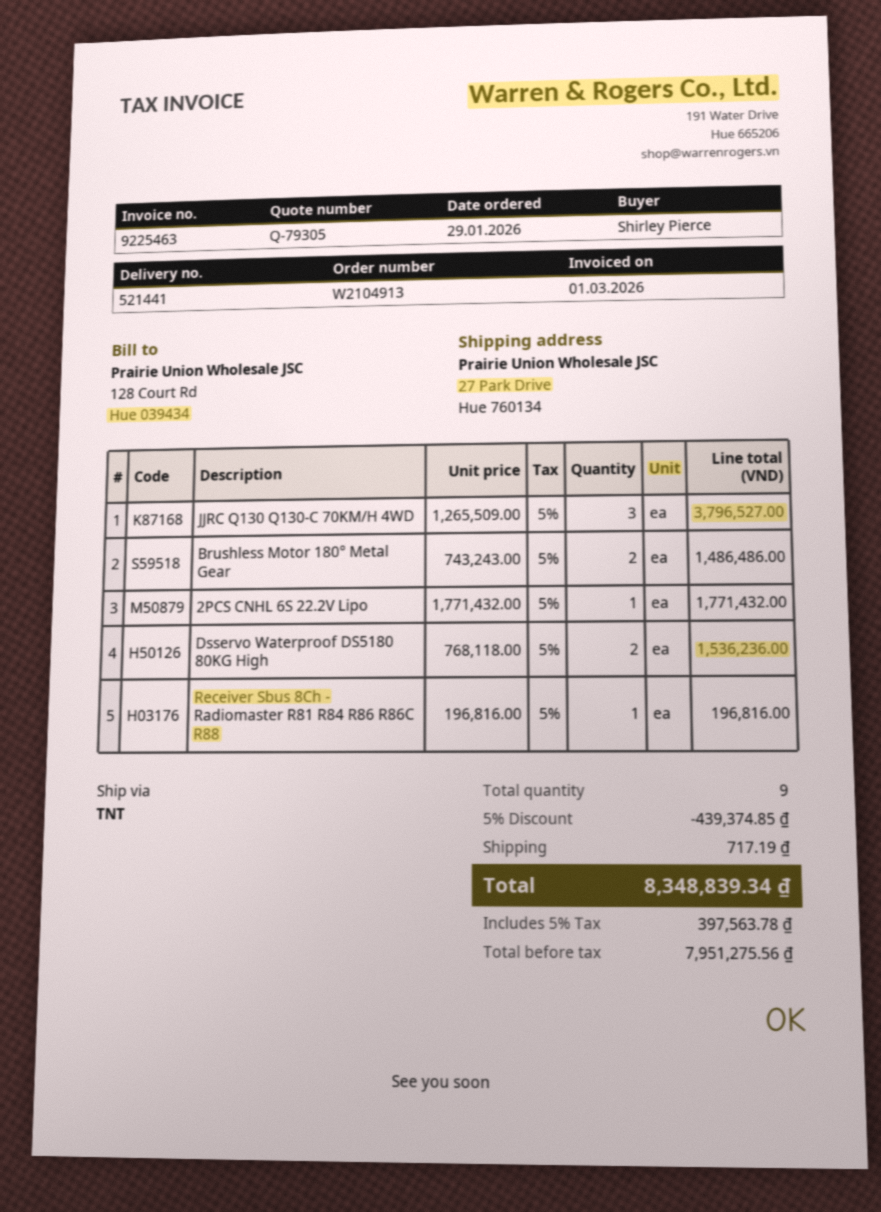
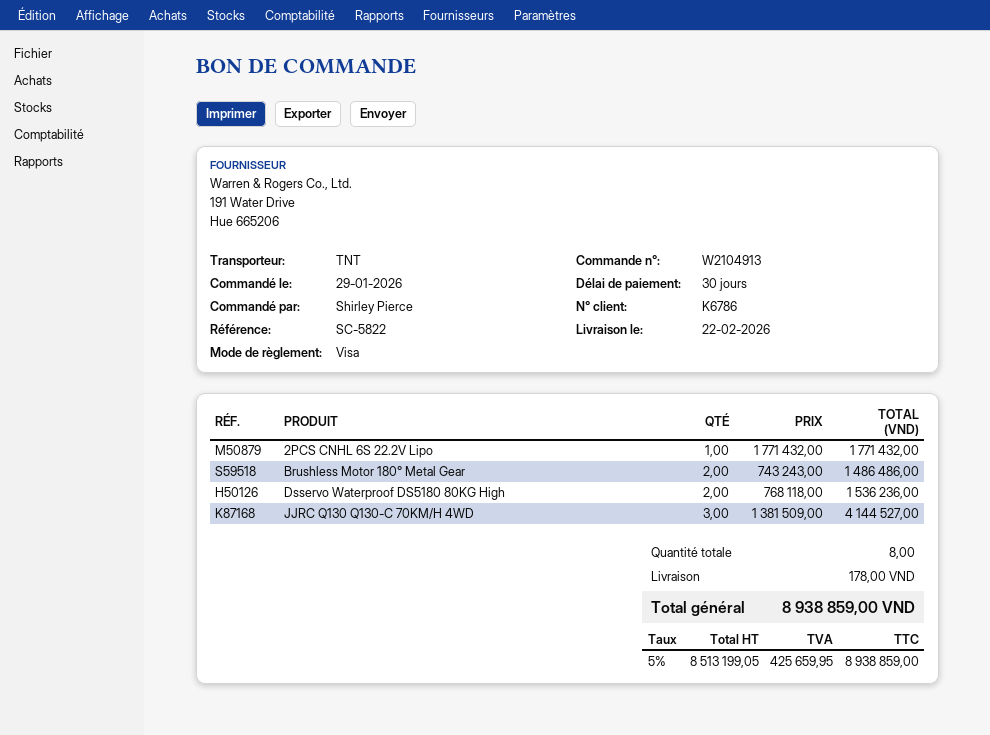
JJRC Q130 Q130-C 70KM/H 4WD: 3 x 1265509.00 = 3796527.00 -> 3 x 1381509.00 = 4144527.00
Receiver Sbus 8Ch - Radiomaster R81 R84 R86 R86C R88: 1 x 196816.00 = 196816.00 -> none
total quantity: 9 -> 8
discount: 5% = 439374.85 -> none
shipping: 717.19 -> 178.00
net: 7951275.56 -> 8513199.05
tax: 5% = 397563.78 -> 5% = 425659.95
total: 8348839.34 -> 8938859.00

